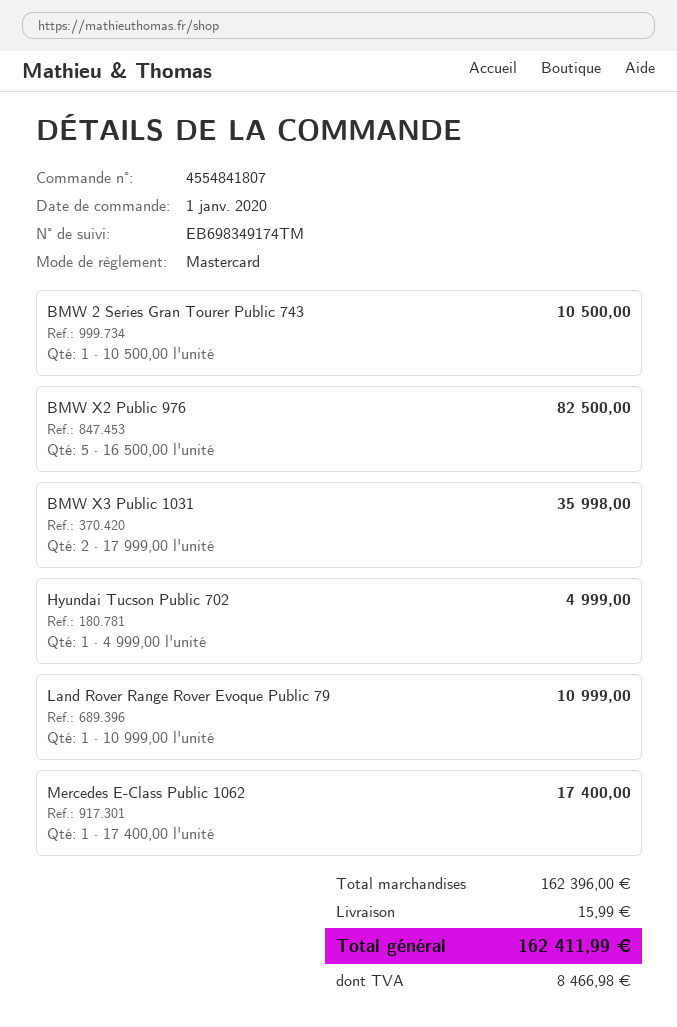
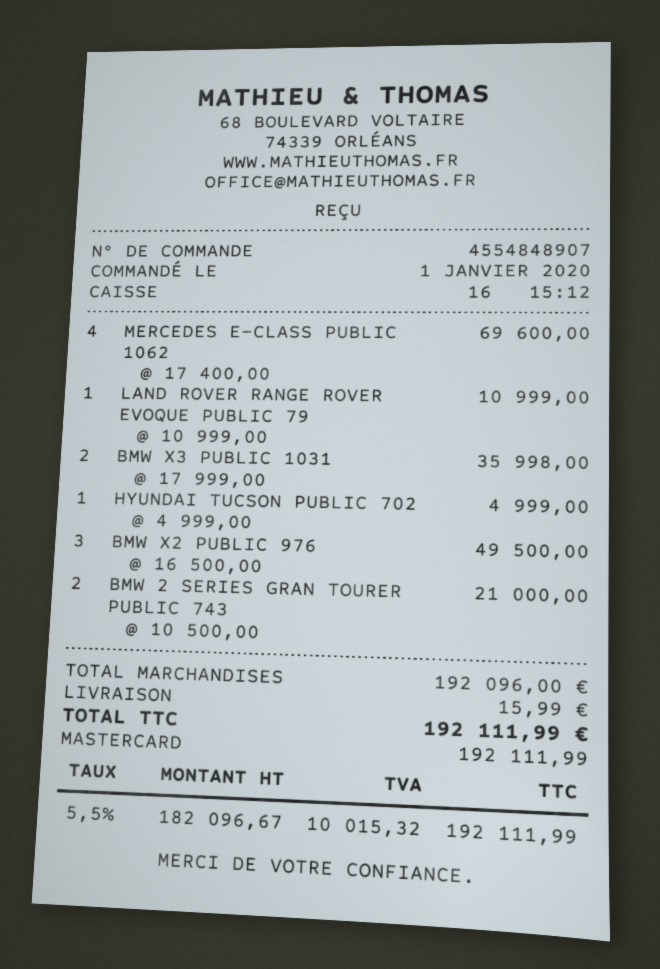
order number: 4554841807 -> 4554848907
BMW 2 Series Gran Tourer Public 743: 1 x 10500.00 = 10500.00 -> 2 x 10500.00 = 21000.00
BMW X2 Public 976: 5 x 16500.00 = 82500.00 -> 3 x 16500.00 = 49500.00
Mercedes E-Class Public 1062: 1 x 17400.00 = 17400.00 -> 4 x 17400.00 = 69600.00
subtotal: 162396.00 -> 192096.00
tax: 8466.98 -> 10015.32
total: 162411.99 -> 192111.99

